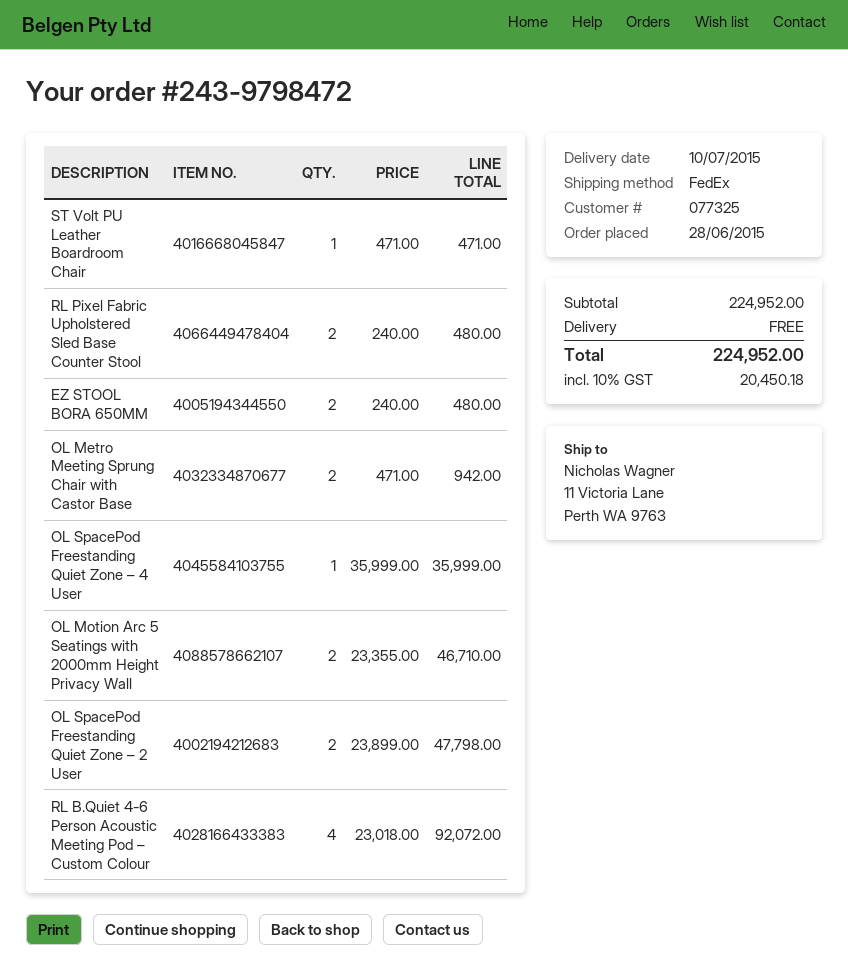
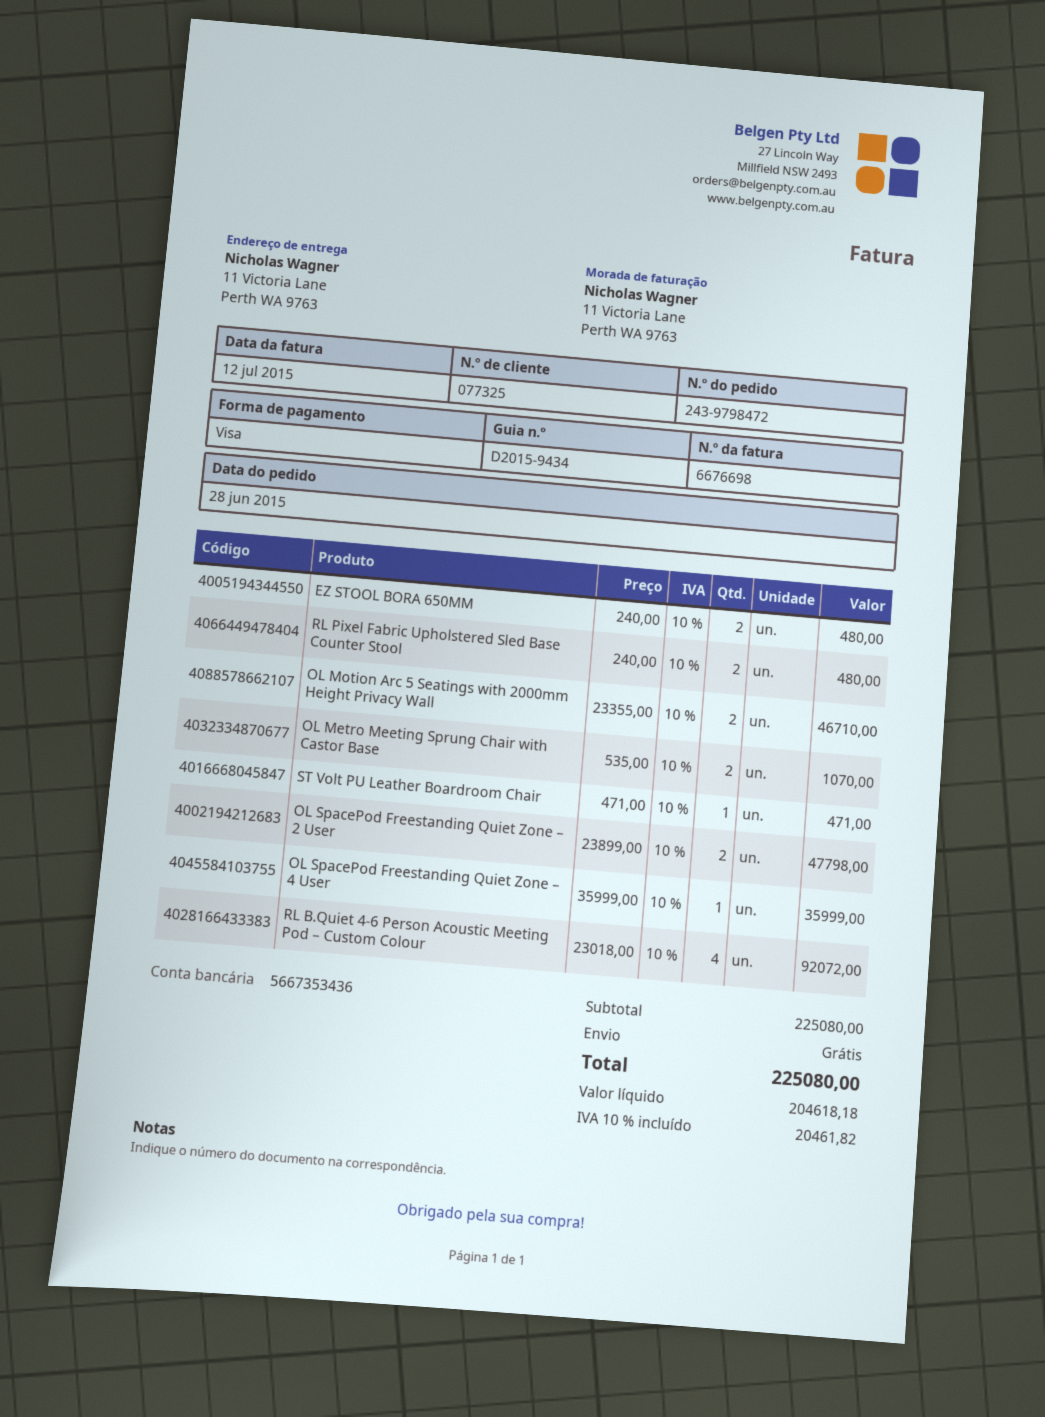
OL Metro Meeting Sprung Chair with Castor Base: 2 x 471.00 = 942.00 -> 2 x 535.00 = 1070.00
subtotal: 224952.00 -> 225080.00
tax: 10% = 20450.18 -> 10% = 20461.82
total: 224952.00 -> 225080.00

